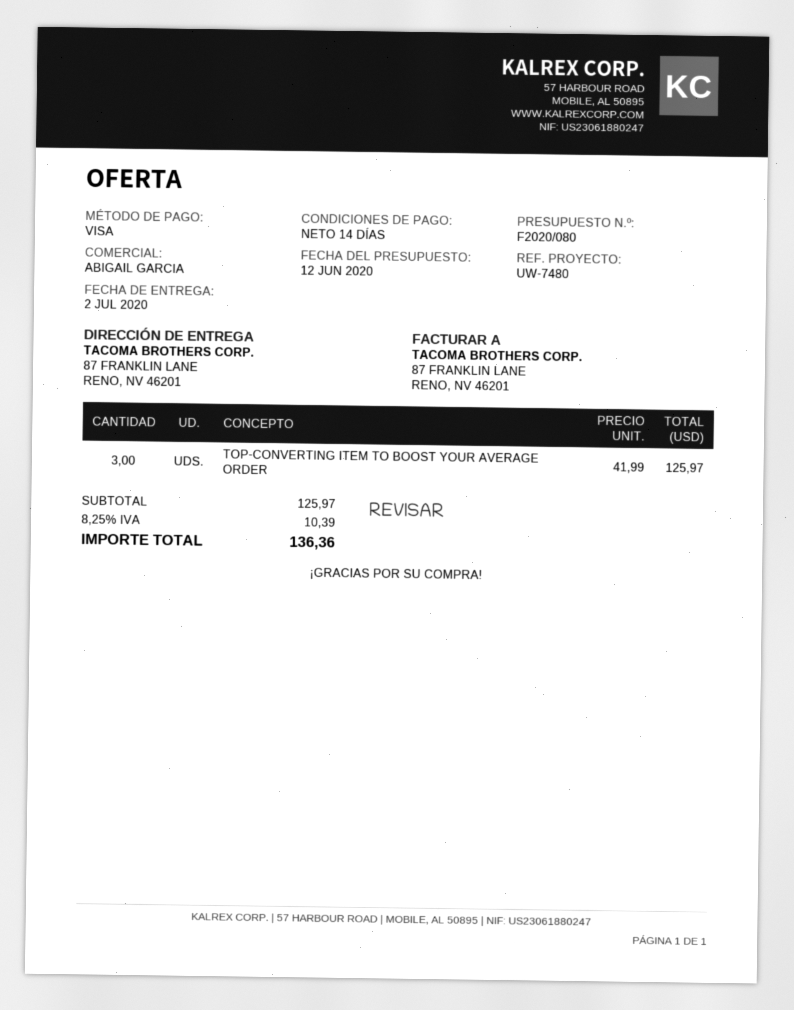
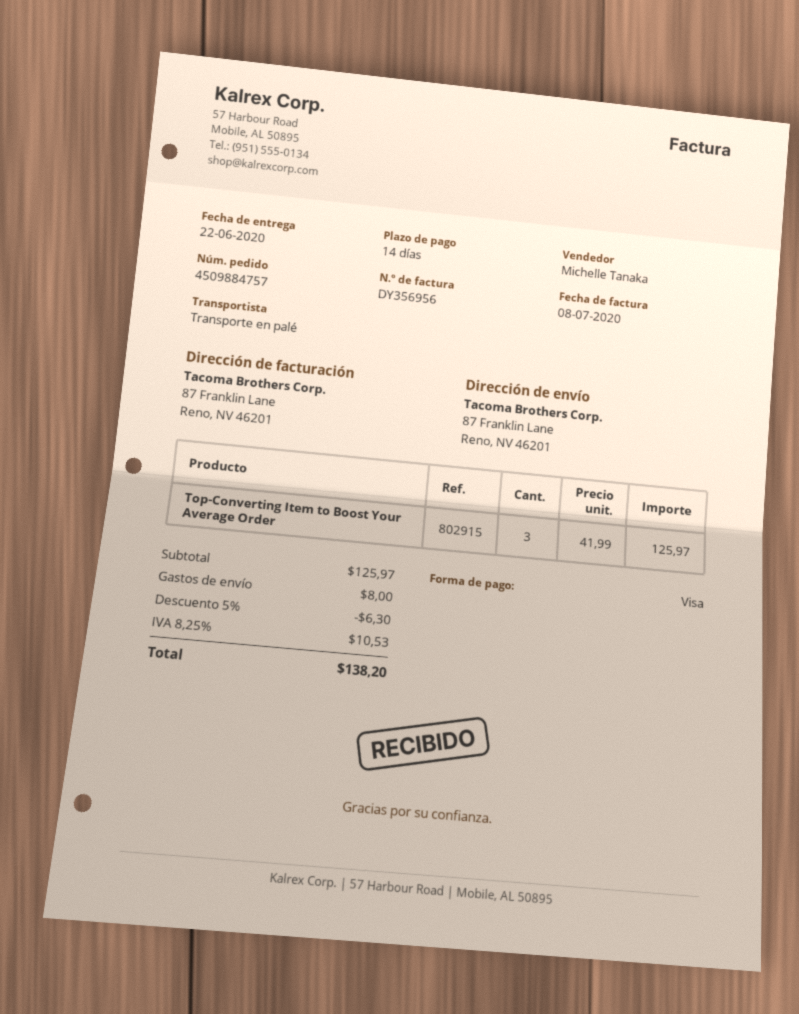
delivery date: 2020-07-02 -> 2020-06-22
sales rep: ABIGAIL GARCIA -> Michelle Tanaka
discount: none -> 5% = 6.30
shipping: none -> 8.00
tax: 8.25% = 10.39 -> 8.25% = 10.53
total: 136.36 -> 138.20

